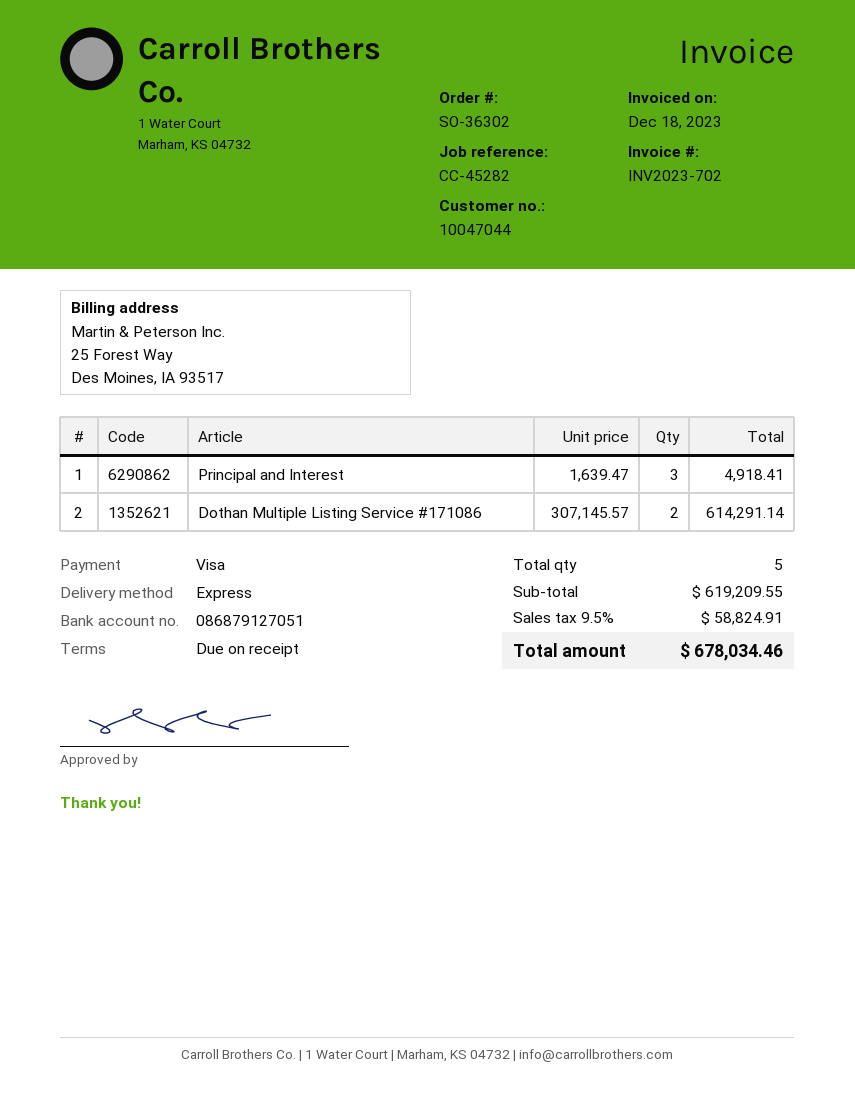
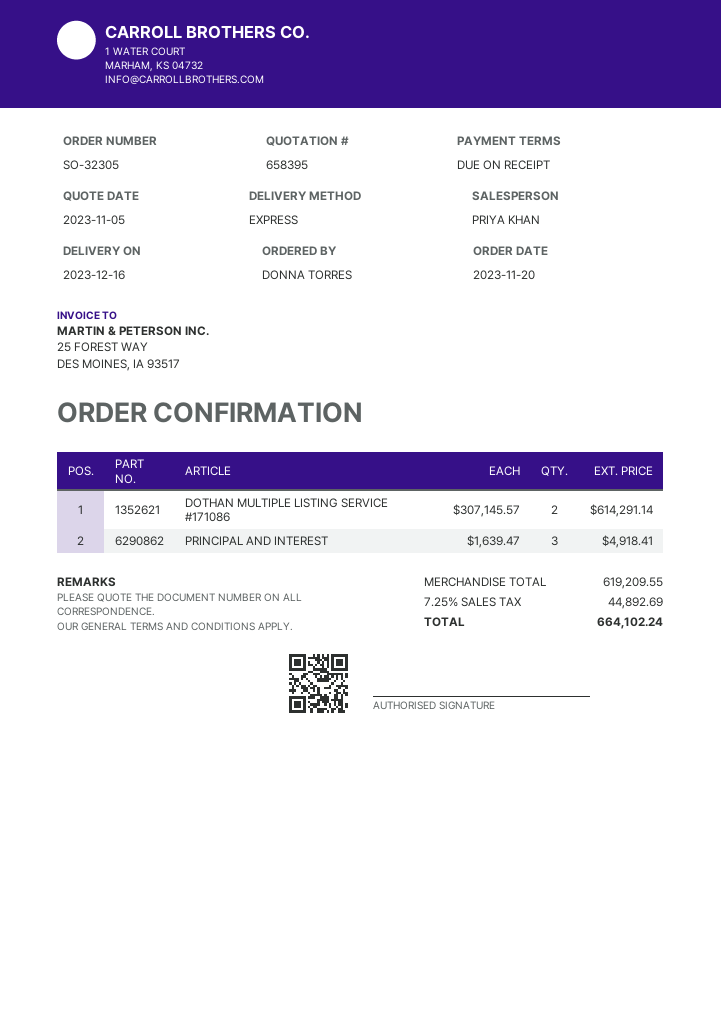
order number: SO-36302 -> SO-32305
tax: 9.5% = 58824.91 -> 7.25% = 44892.69
total: 678034.46 -> 664102.24

